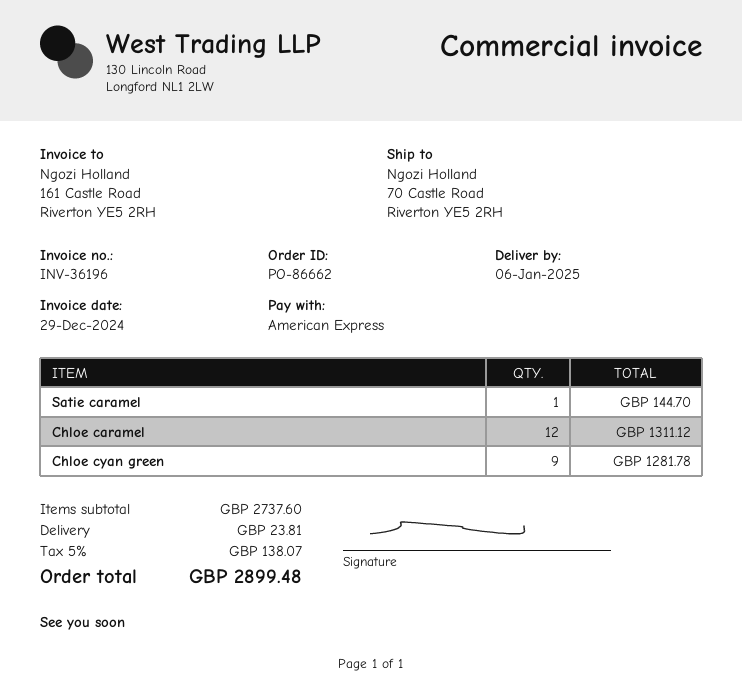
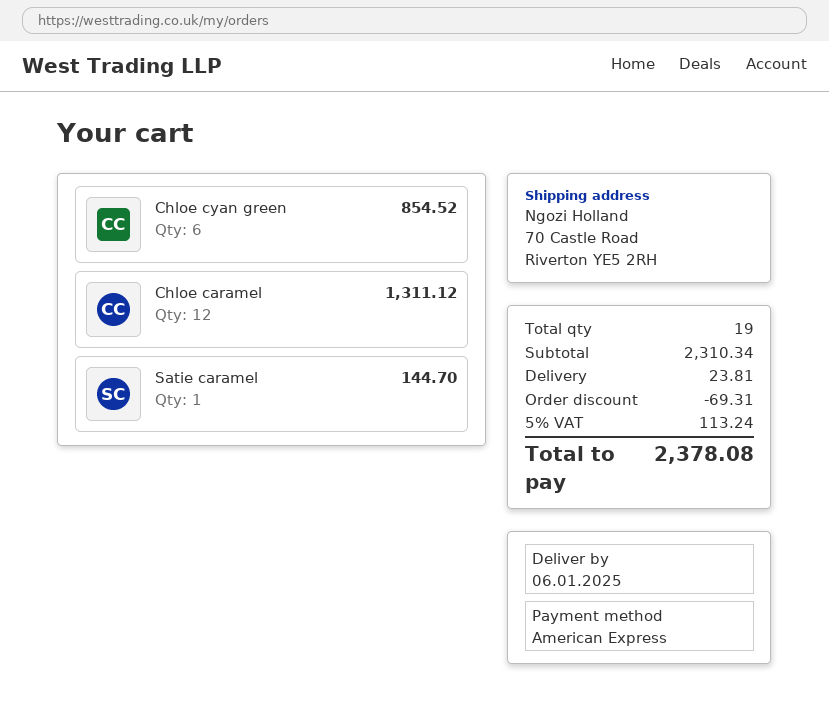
Chloe cyan green: 9 for 1281.78 -> 6 for 854.52
subtotal: 2737.60 -> 2310.34
discount: none -> 69.31
tax: 5% = 138.07 -> 5% = 113.24
total: 2899.48 -> 2378.08

